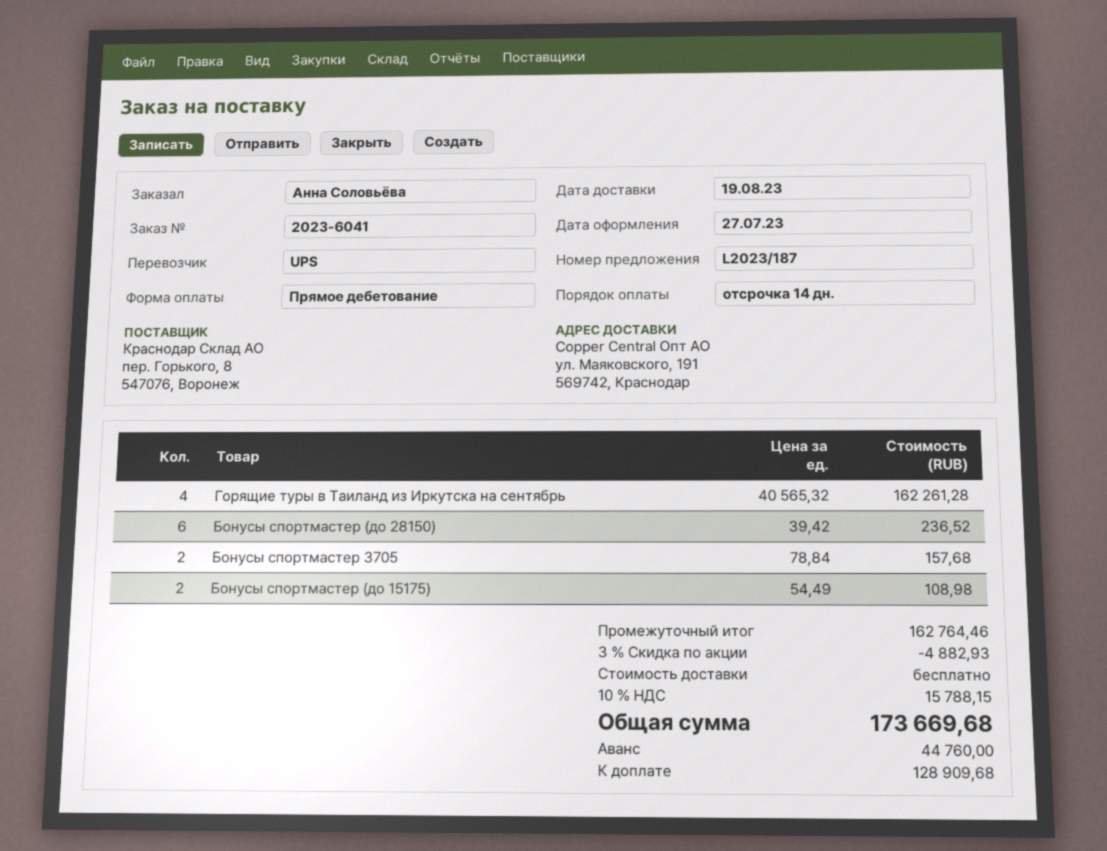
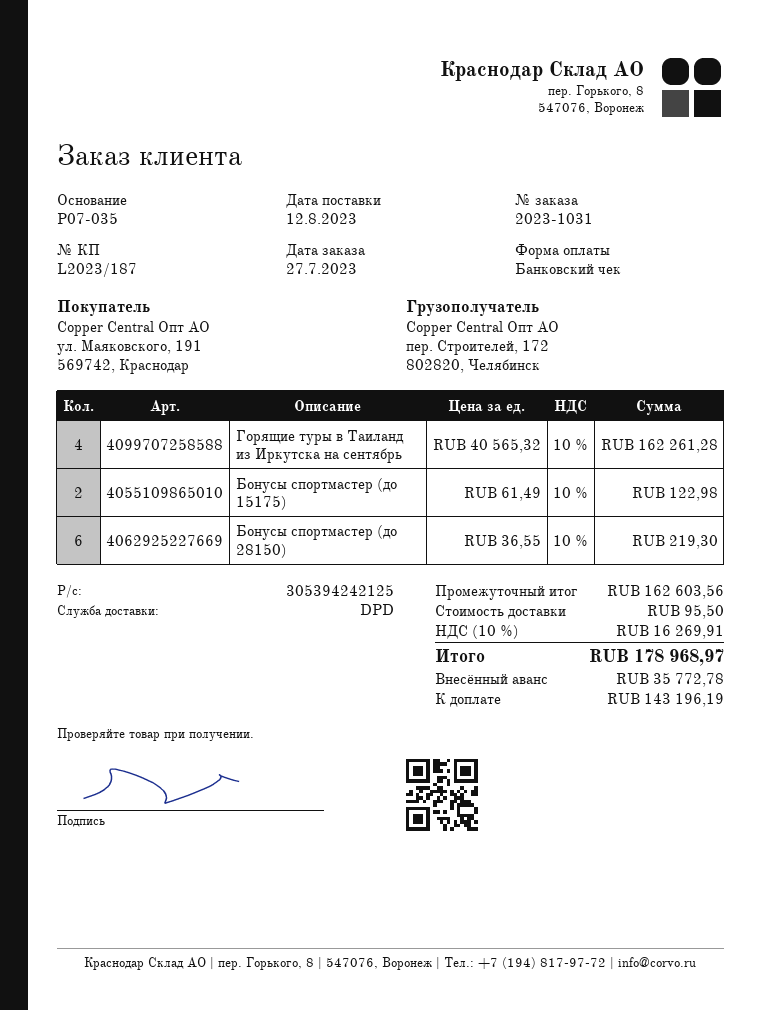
order number: 2023-6041 -> 2023-1031
delivery date: 2023-08-19 -> 2023-08-12
payment method: direct debit -> cheque
shipping method: UPS -> DPD
ship to: ул. Маяковского, 191, 569742, Краснодар -> пер. Строителей, 172, 802820, Челябинск
Бонусы спортмастер (до 28150): 6 x 39.42 = 236.52 -> 6 x 36.55 = 219.30
Бонусы спортмастер 3705: 2 x 78.84 = 157.68 -> none
Бонусы спортмастер (до 15175): 2 x 54.49 = 108.98 -> 2 x 61.49 = 122.98
subtotal: 162764.46 -> 162603.56
discount: 3% = 4882.93 -> none
shipping: 0.00 -> 95.50
tax: 10% = 15788.15 -> 10% = 16269.91
total: 173669.68 -> 178968.97
deposit: 44760.00 -> 35772.78
balance: 128909.68 -> 143196.19

